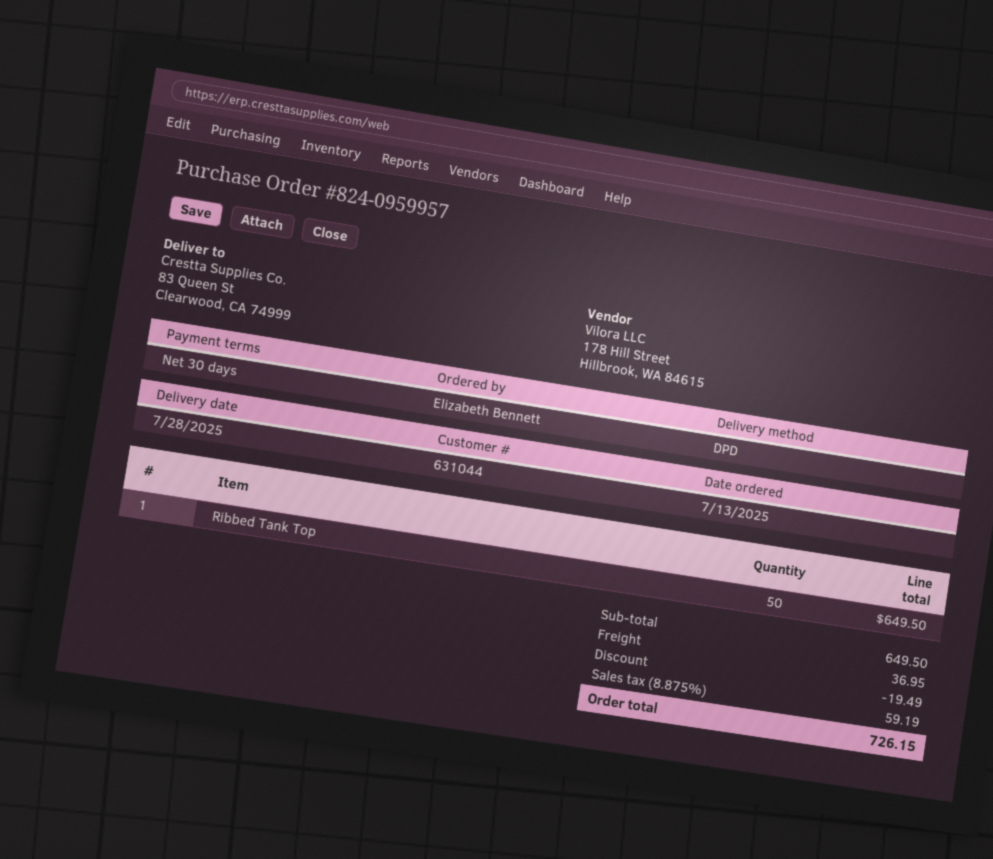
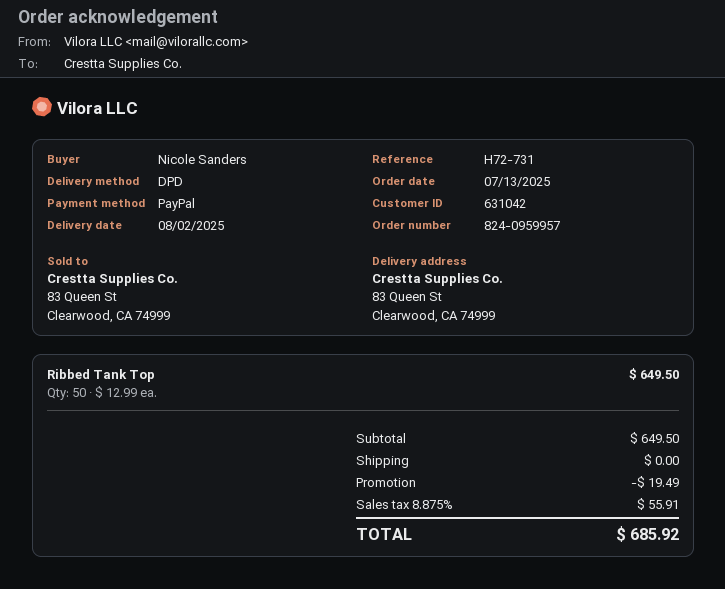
delivery date: 2025-07-28 -> 2025-08-02
customer number: 631044 -> 631042
ordered by: Elizabeth Bennett -> Nicole Sanders
shipping: 36.95 -> 0.00
tax: 8.875% = 59.19 -> 8.875% = 55.91
total: 726.15 -> 685.92

